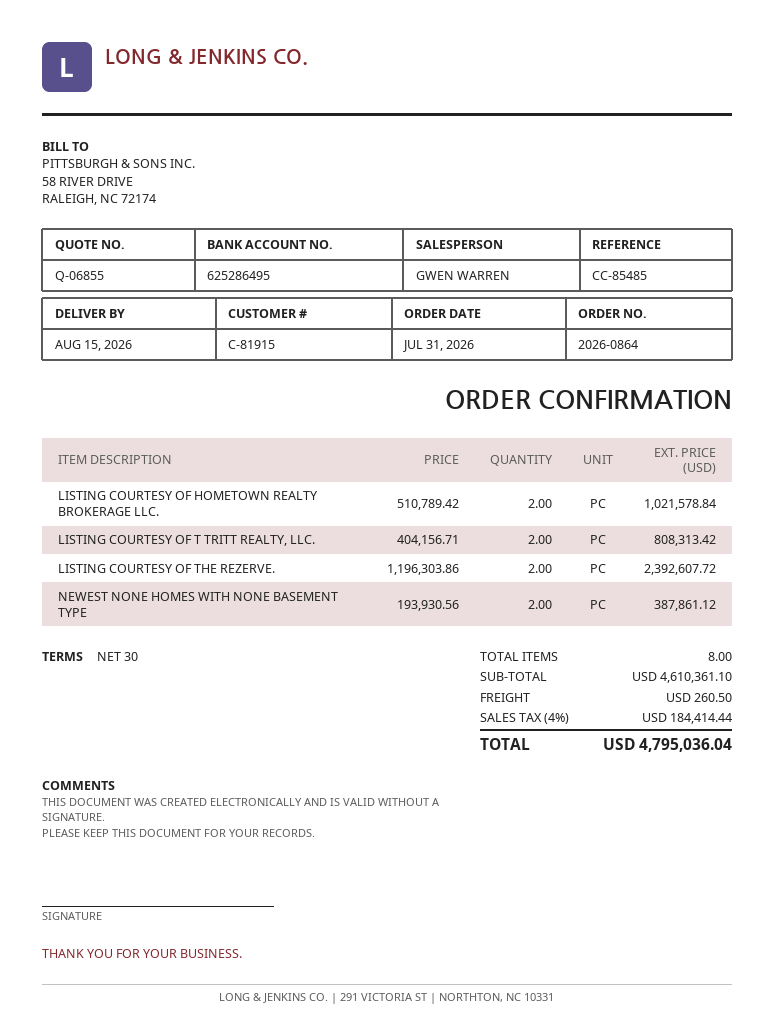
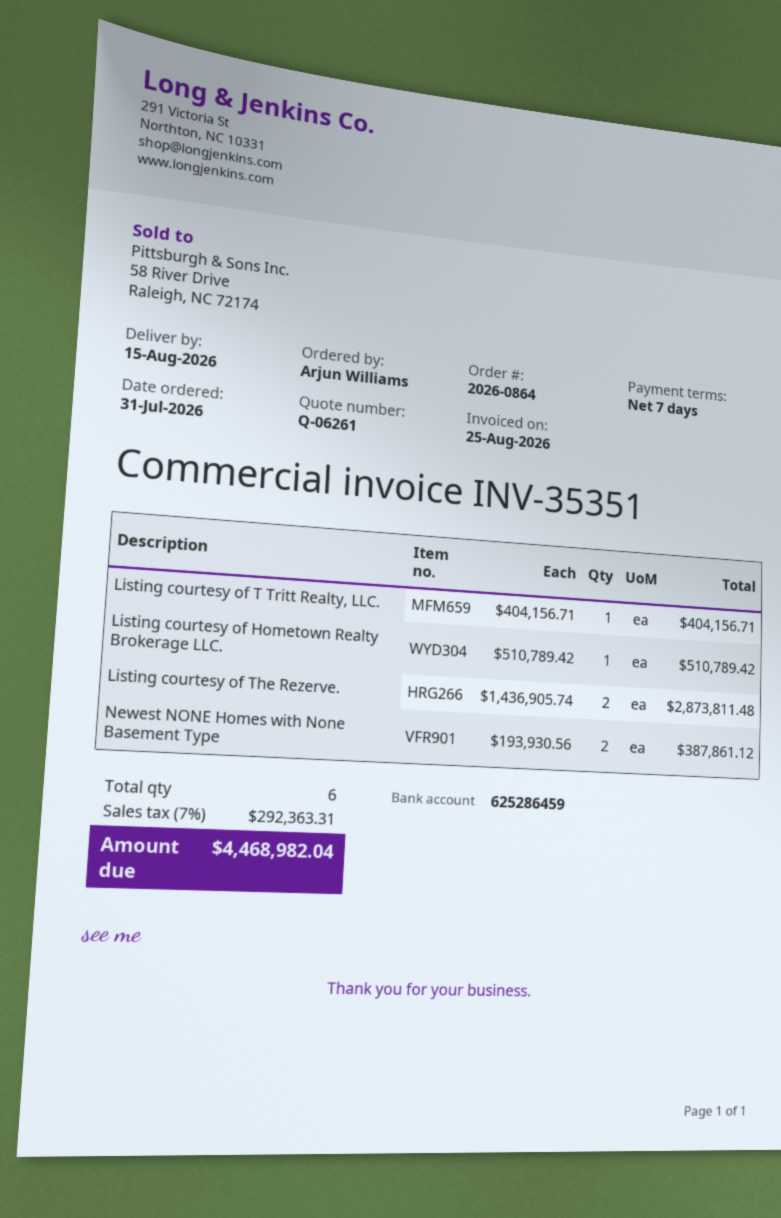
quote number: Q-06855 -> Q-06261
payment terms: 30 days -> 7 days
bank account: 625286495 -> 625286459
LISTING COURTESY OF HOMETOWN REALTY BROKERAGE LLC.: 2 x 510789.42 = 1021578.84 -> 1 x 510789.42 = 510789.42
LISTING COURTESY OF T TRITT REALTY, LLC.: 2 x 404156.71 = 808313.42 -> 1 x 404156.71 = 404156.71
LISTING COURTESY OF THE REZERVE.: 2 x 1196303.86 = 2392607.72 -> 2 x 1436905.74 = 2873811.48
total quantity: 8 -> 6
shipping: 260.50 -> none
tax: 4% = 184414.44 -> 7% = 292363.31
total: 4795036.04 -> 4468982.04

